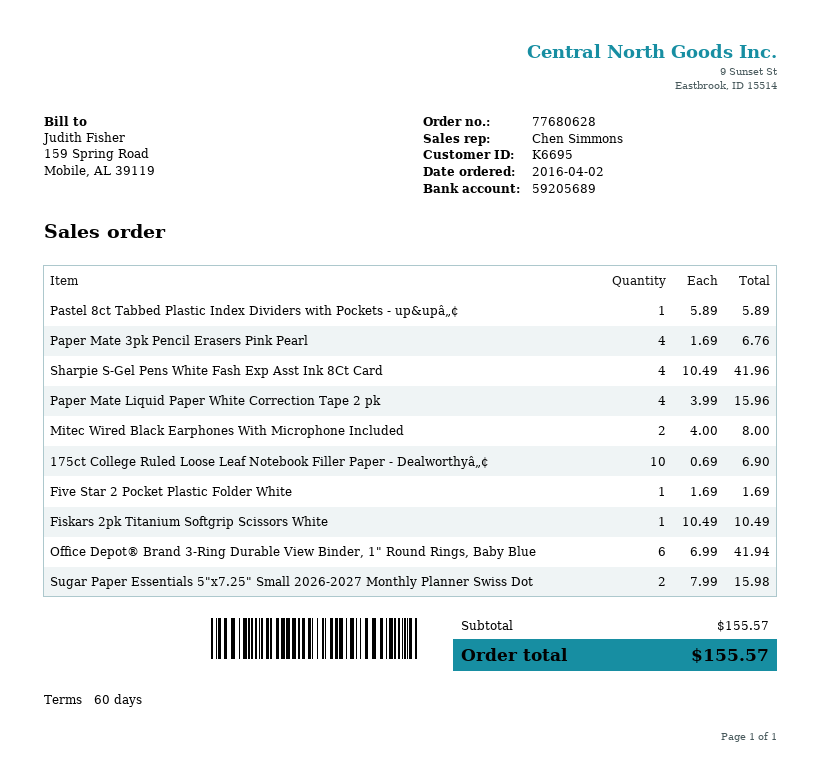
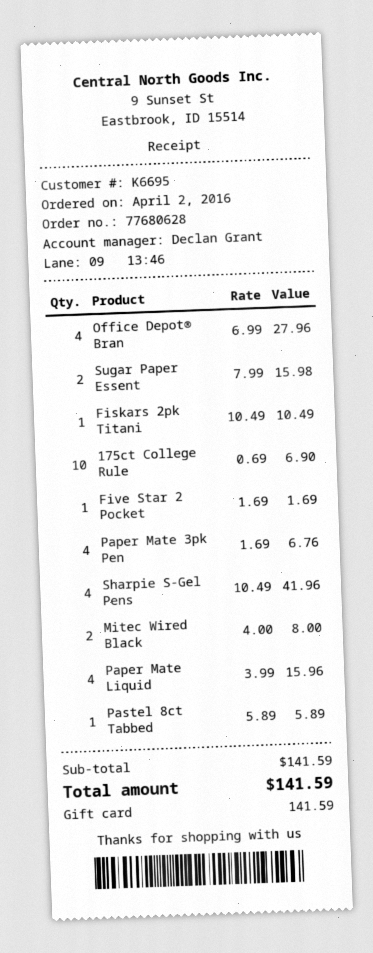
sales rep: Chen Simmons -> Declan Grant
Office Depot® Brand 3-Ring Durable View Binder, 1" Round Rings, Baby Blue: 6 x 6.99 = 41.94 -> 4 x 6.99 = 27.96
subtotal: 155.57 -> 141.59
total: 155.57 -> 141.59

